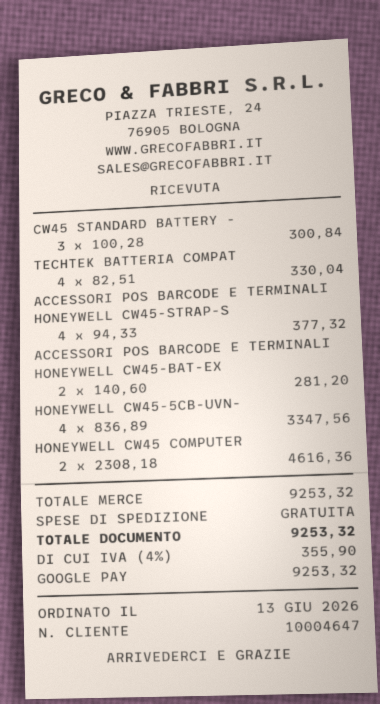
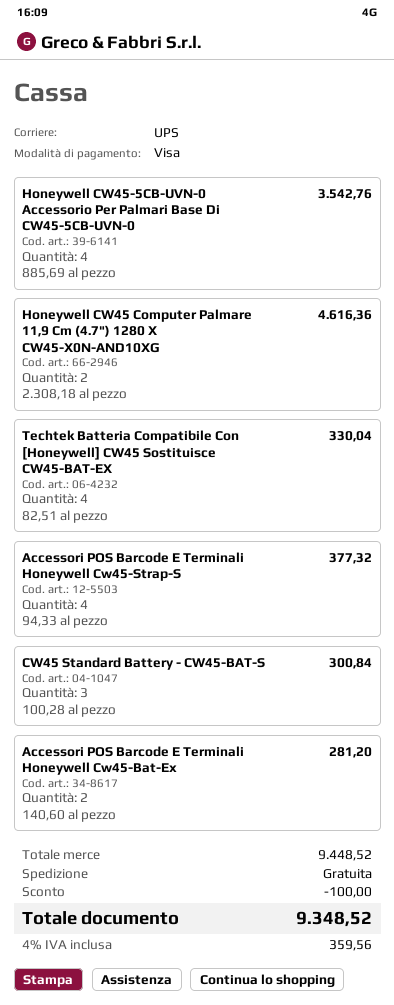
payment method: Google Pay -> Visa
HONEYWELL CW45-5CB-UVN-: 4 x 836.89 = 3347.56 -> 4 x 885.69 = 3542.76
subtotal: 9253.32 -> 9448.52
discount: none -> 100.00
tax: 4% = 355.90 -> 4% = 359.56
total: 9253.32 -> 9348.52

